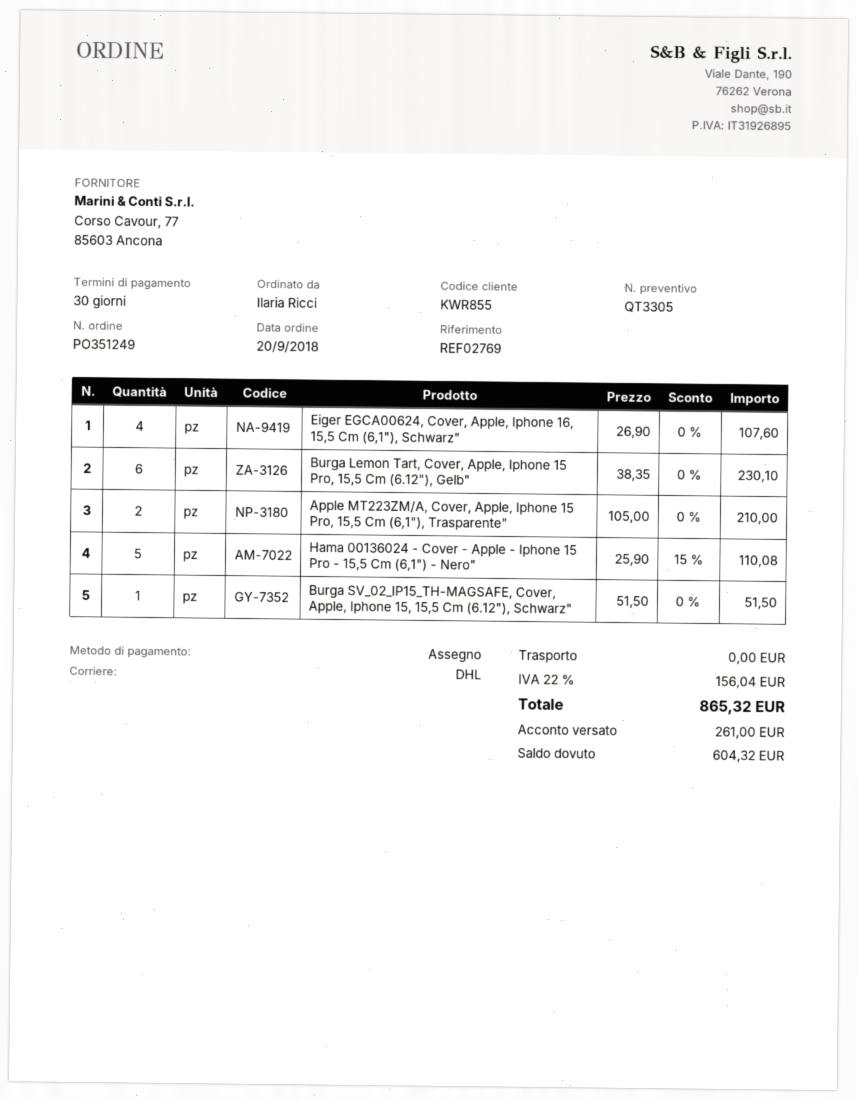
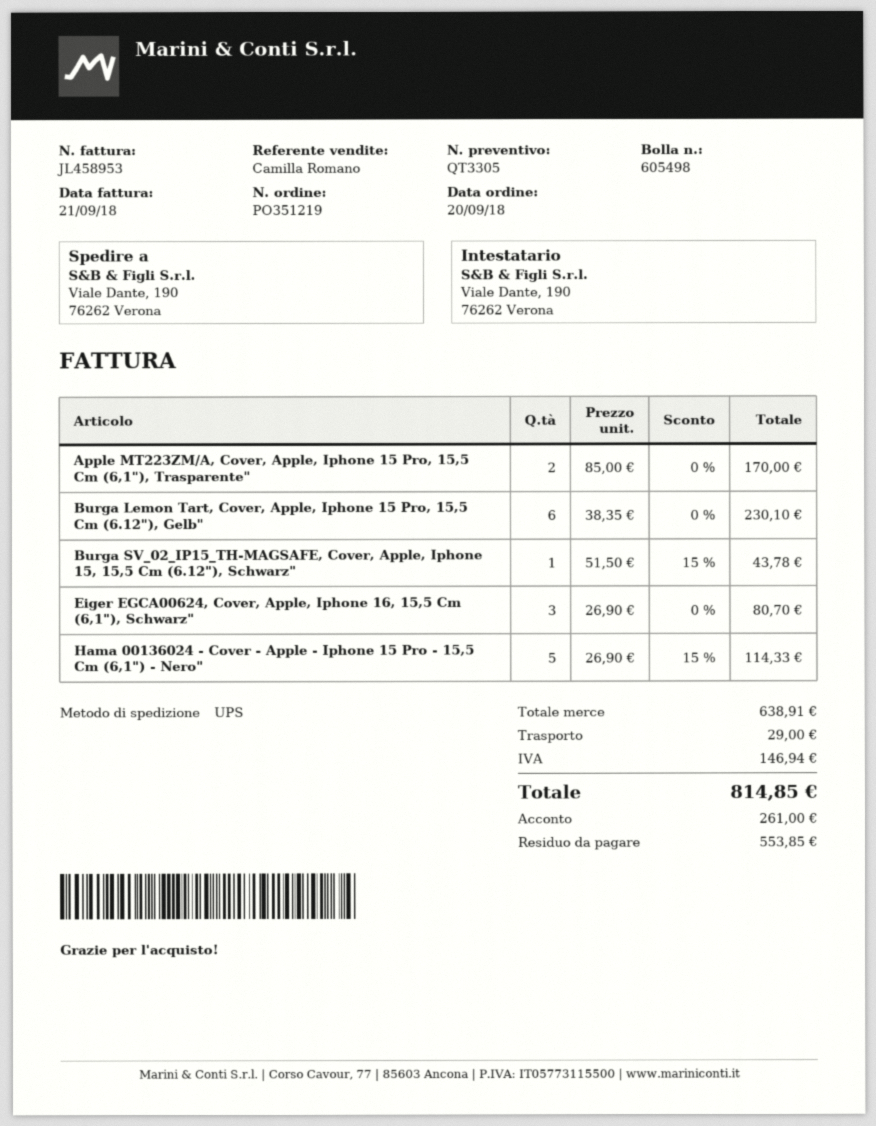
order number: PO351249 -> PO351219
shipping method: DHL -> UPS
Eiger EGCA00624, Cover, Apple, Iphone 16, 15,5 Cm (6,1"), Schwarz": 4 x 26.90 = 107.60 -> 3 x 26.90 = 80.70
Apple MT223ZM/A, Cover, Apple, Iphone 15 Pro, 15,5 Cm (6,1"), Trasparente": 2 x 105.00 = 210.00 -> 2 x 85.00 = 170.00
Hama 00136024 - Cover - Apple - Iphone 15 Pro - 15,5 Cm (6,1") - Nero": 5 x 25.90 - 15% = 110.08 -> 5 x 26.90 - 15% = 114.33
Burga SV_02_IP15_TH-MAGSAFE, Cover, Apple, Iphone 15, 15,5 Cm (6.12"), Schwarz": 1 x 51.50 = 51.50 -> 1 x 51.50 - 15% = 43.78
shipping: 0.00 -> 29.00
tax: 156.04 -> 146.94
total: 865.32 -> 814.85
balance: 604.32 -> 553.85

